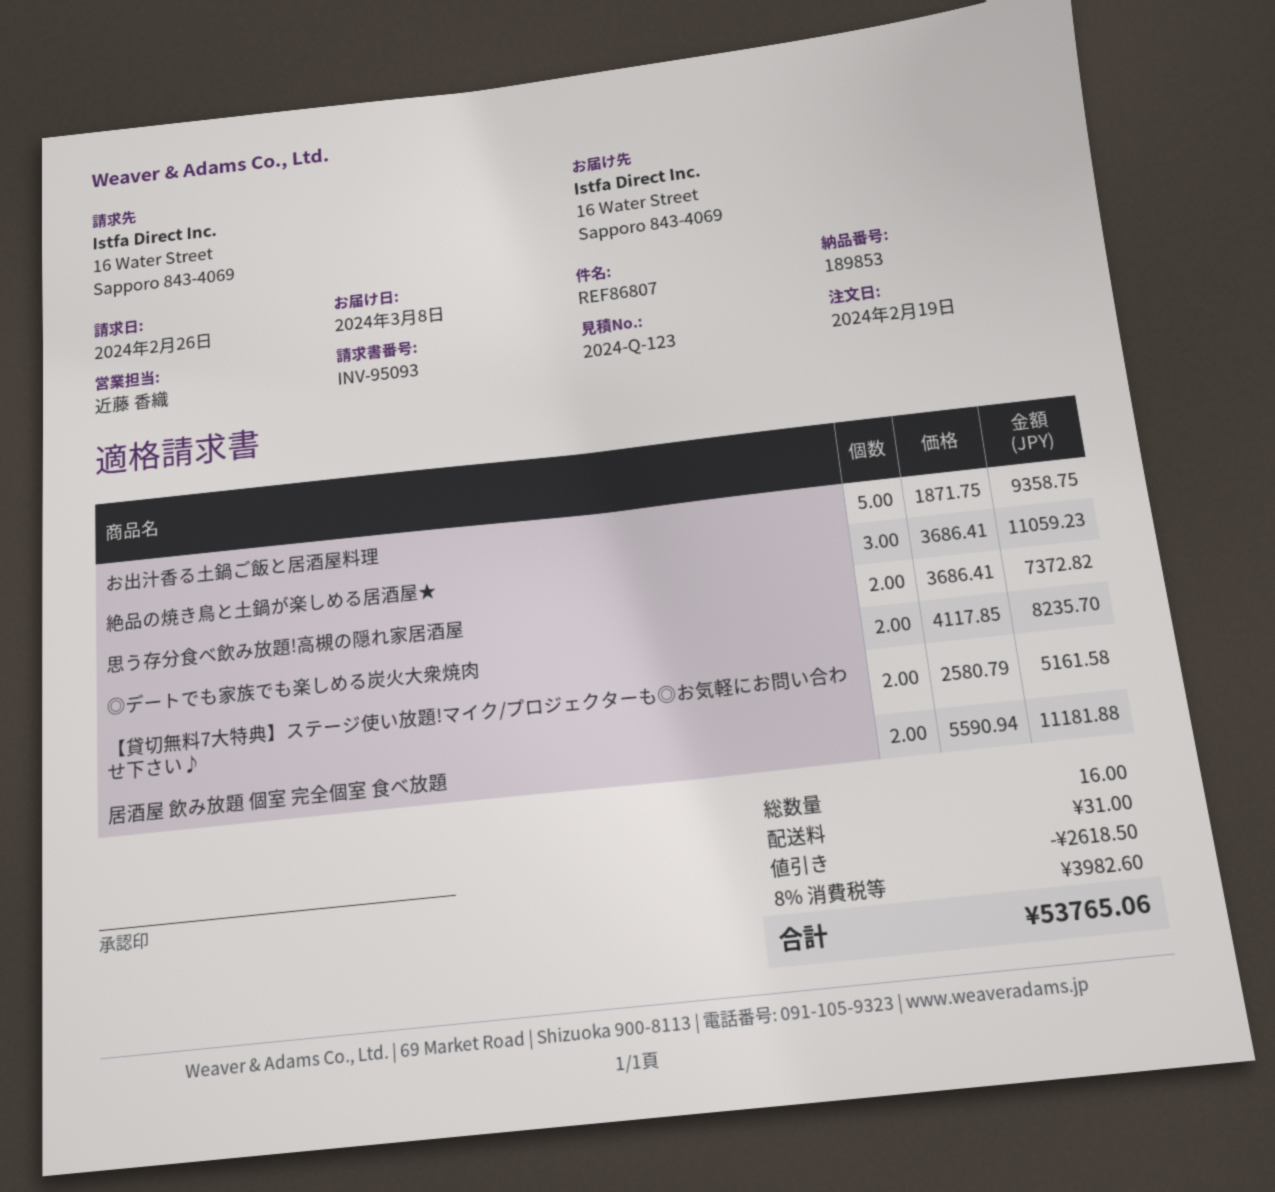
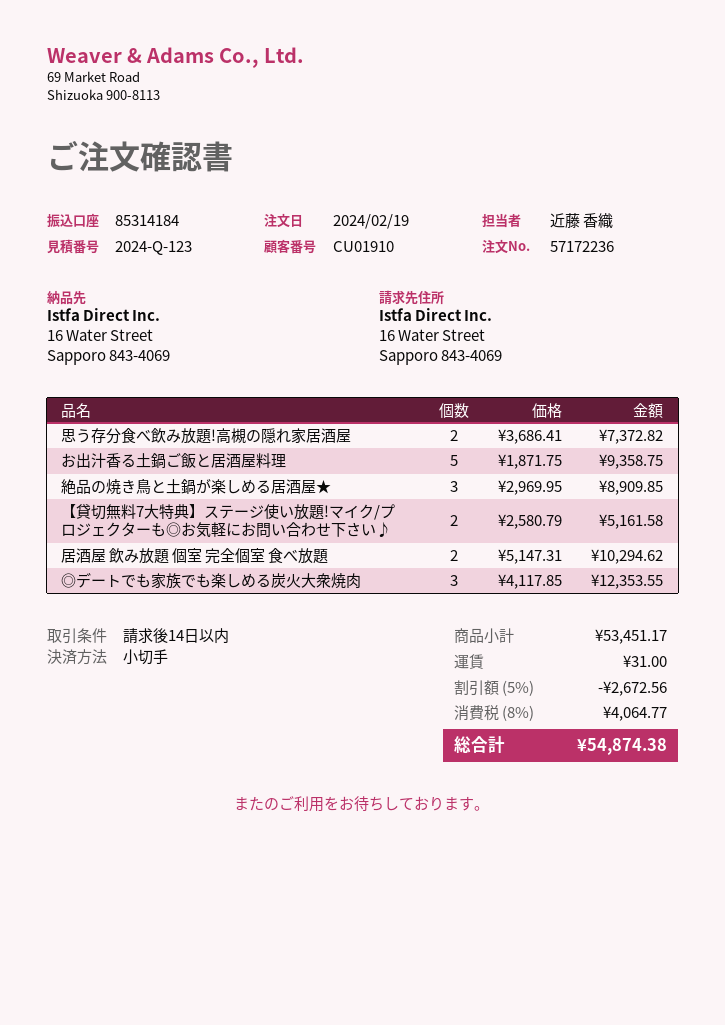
絶品の焼き鳥と土鍋が楽しめる居酒屋★: 3 x 3686.41 = 11059.23 -> 3 x 2969.95 = 8909.85
◎デートでも家族でも楽しめる炭火大衆焼肉: 2 x 4117.85 = 8235.70 -> 3 x 4117.85 = 12353.55
居酒屋 飲み放題 個室 完全個室 食べ放題: 2 x 5590.94 = 11181.88 -> 2 x 5147.31 = 10294.62
discount: 2618.50 -> 2672.56
tax: 8% = 3982.60 -> 8% = 4064.77
total: 53765.06 -> 54874.38

